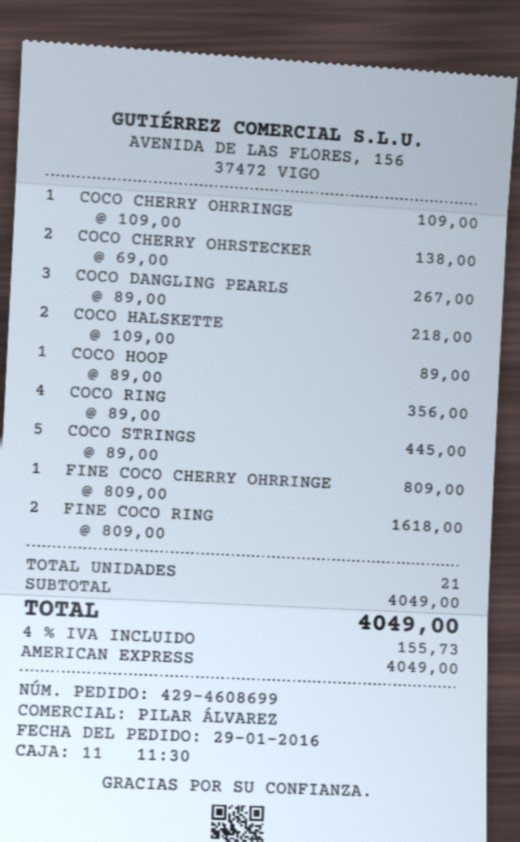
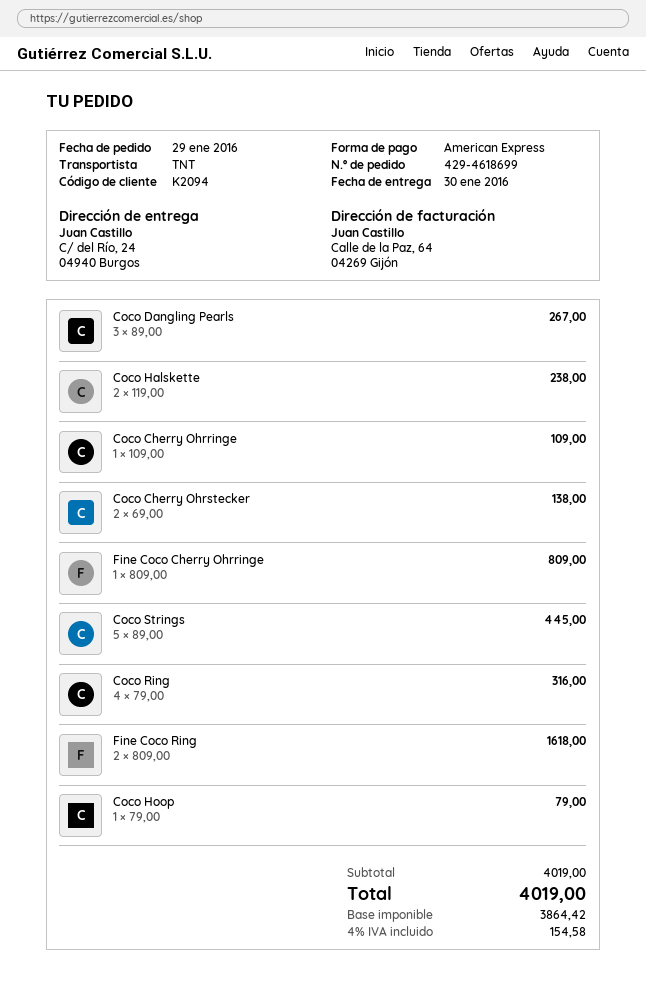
order number: 429-4608699 -> 429-4618699
COCO HALSKETTE: 2 x 109.00 = 218.00 -> 2 x 119.00 = 238.00
COCO HOOP: 1 x 89.00 = 89.00 -> 1 x 79.00 = 79.00
COCO RING: 4 x 89.00 = 356.00 -> 4 x 79.00 = 316.00
subtotal: 4049.00 -> 4019.00
tax: 4% = 155.73 -> 4% = 154.58
total: 4049.00 -> 4019.00

